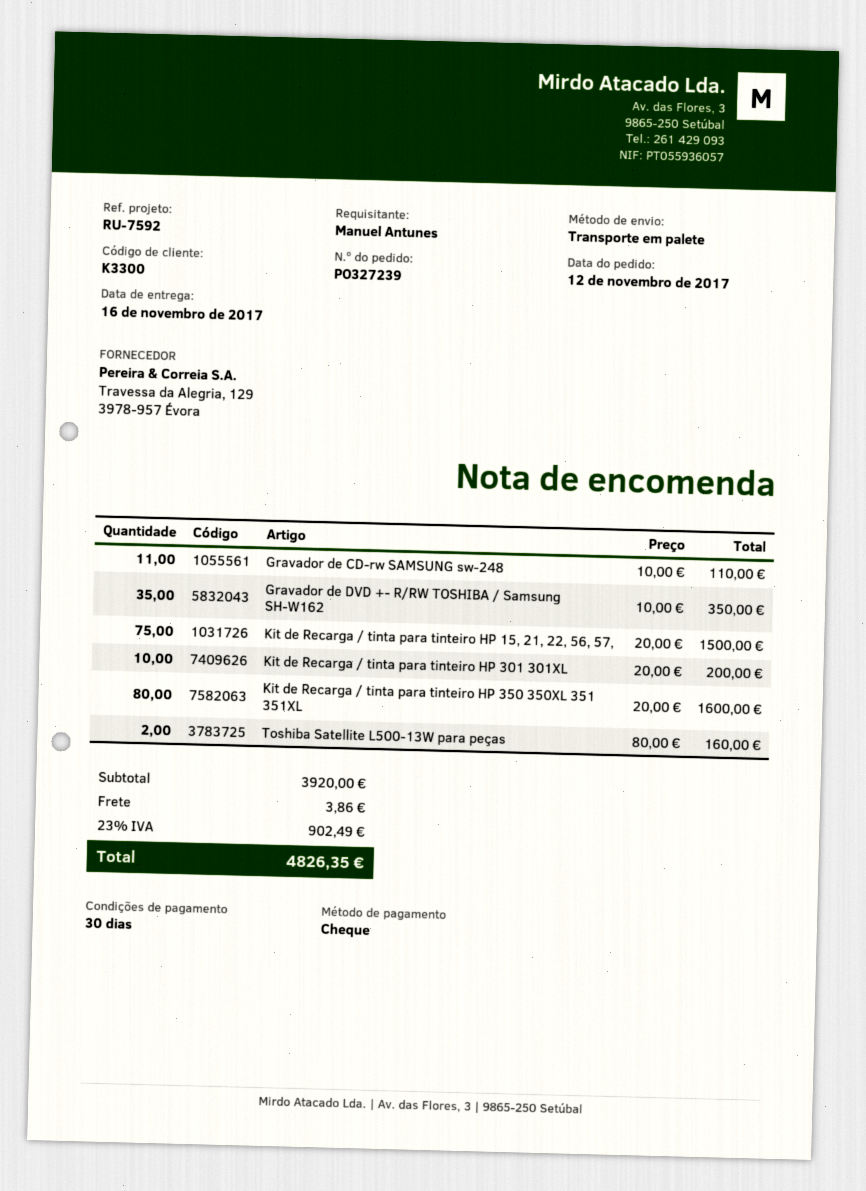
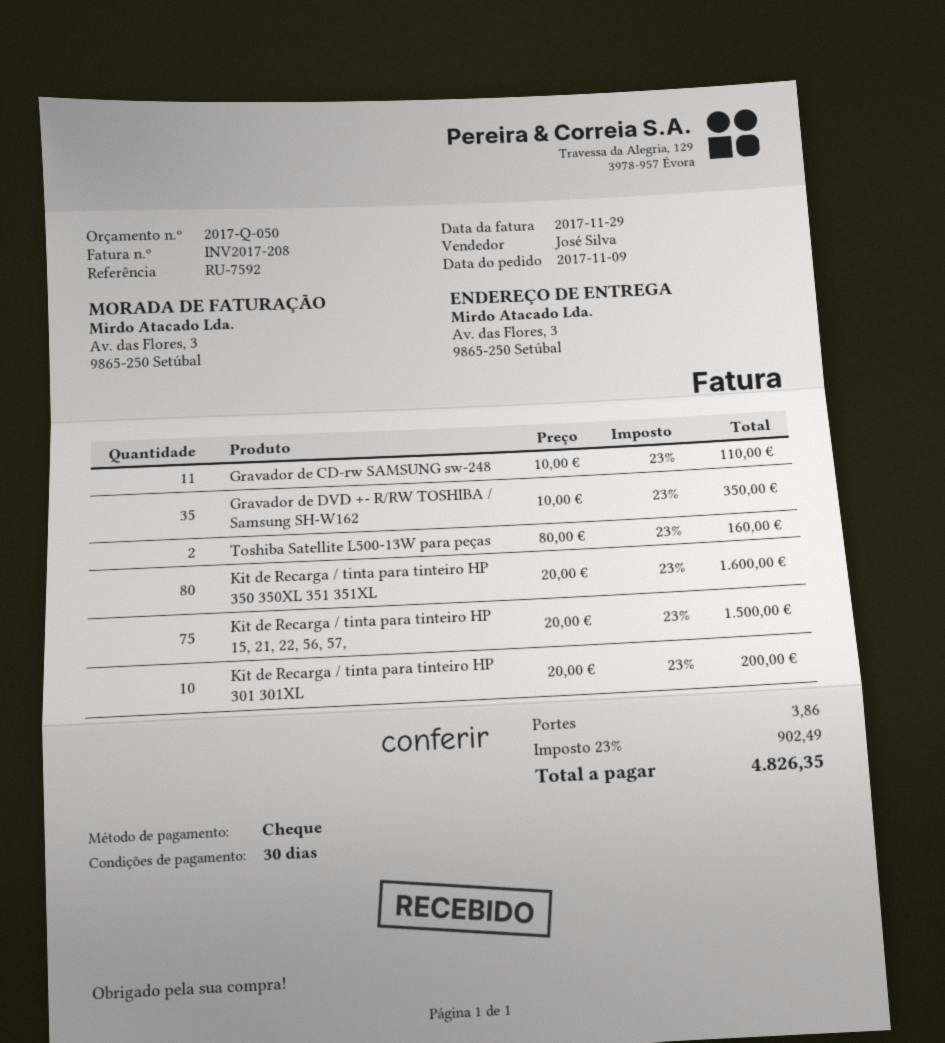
order date: 2017-11-12 -> 2017-11-09

